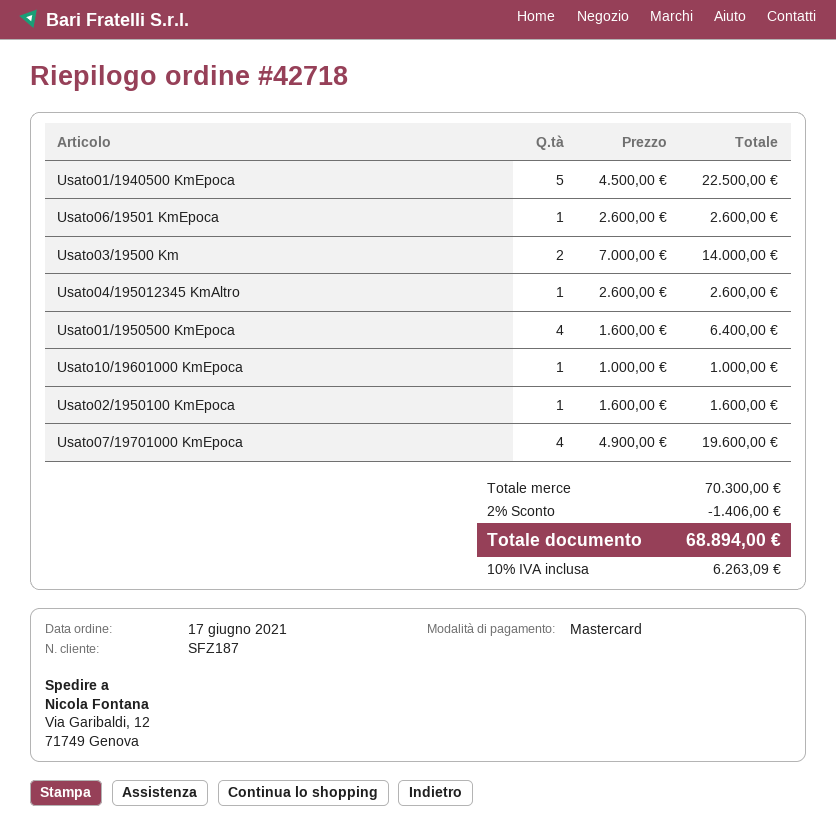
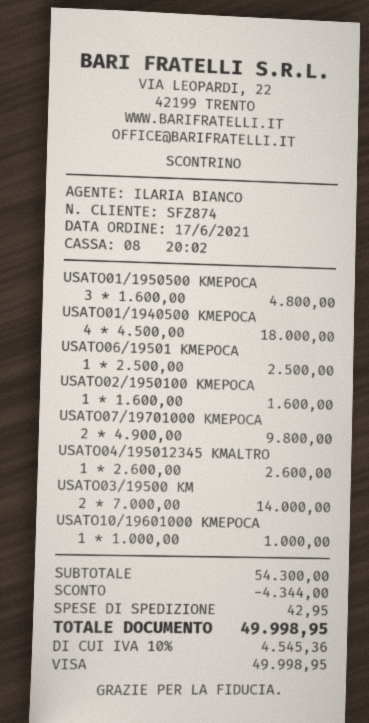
customer number: SFZ187 -> SFZ874
payment method: Mastercard -> Visa
Usato01/1940500 KmEpoca: 5 x 4500.00 = 22500.00 -> 4 x 4500.00 = 18000.00
Usato06/19501 KmEpoca: 1 x 2600.00 = 2600.00 -> 1 x 2500.00 = 2500.00
Usato01/1950500 KmEpoca: 4 x 1600.00 = 6400.00 -> 3 x 1600.00 = 4800.00
Usato07/19701000 KmEpoca: 4 x 4900.00 = 19600.00 -> 2 x 4900.00 = 9800.00
subtotal: 70300.00 -> 54300.00
discount: 1406.00 -> 4344.00
shipping: none -> 42.95
tax: 10% = 6263.09 -> 10% = 4545.36
total: 68894.00 -> 49998.95

